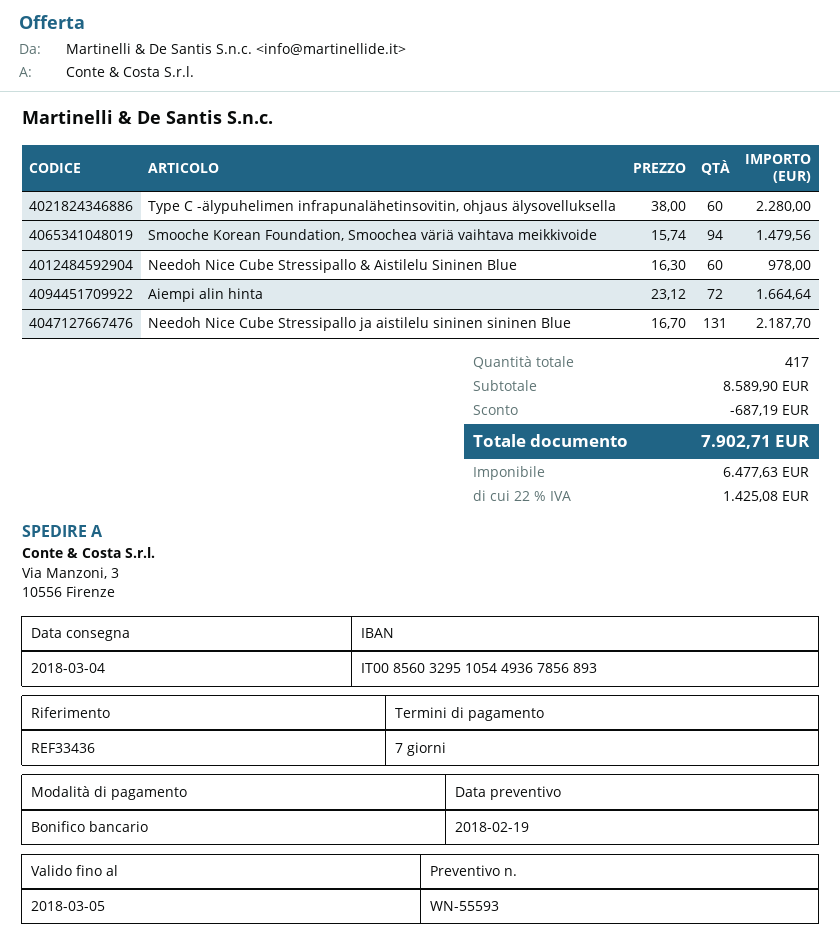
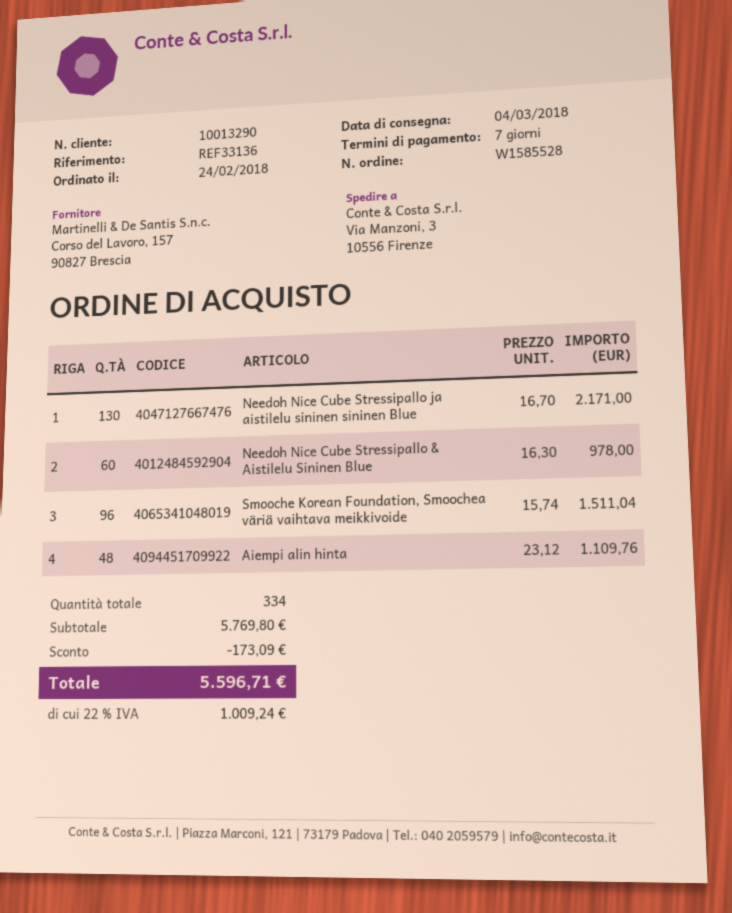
reference: REF33436 -> REF33136
Type C -älypuhelimen infrapunalähetinsovitin, ohjaus älysovelluksella: 60 x 38.00 = 2280.00 -> none
Smooche Korean Foundation, Smoochea väriä vaihtava meikkivoide: 94 x 15.74 = 1479.56 -> 96 x 15.74 = 1511.04
Aiempi alin hinta: 72 x 23.12 = 1664.64 -> 48 x 23.12 = 1109.76
Needoh Nice Cube Stressipallo ja aistilelu sininen sininen Blue: 131 x 16.70 = 2187.70 -> 130 x 16.70 = 2171.00
total quantity: 417 -> 334
subtotal: 8589.90 -> 5769.80
discount: 687.19 -> 173.09
tax: 22% = 1425.08 -> 22% = 1009.24
total: 7902.71 -> 5596.71

